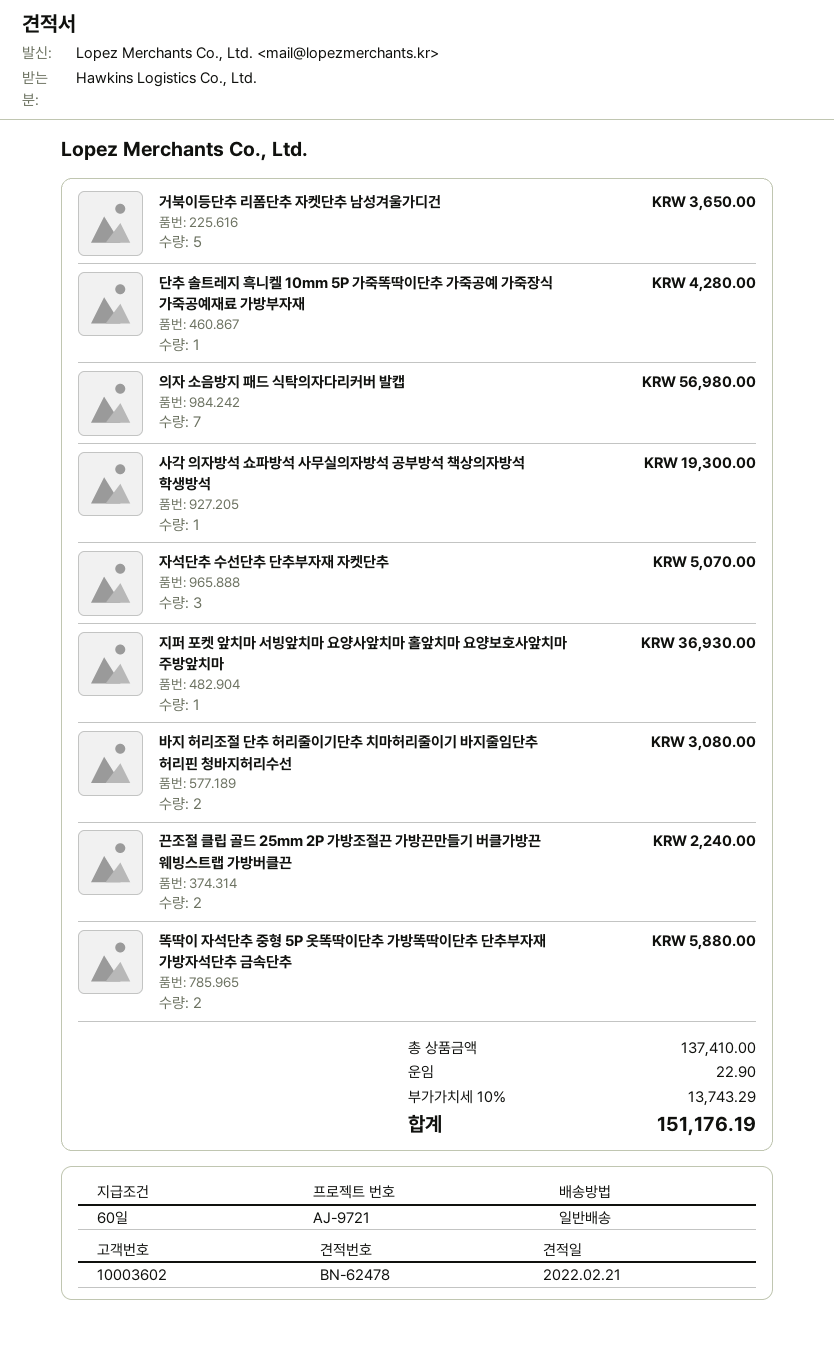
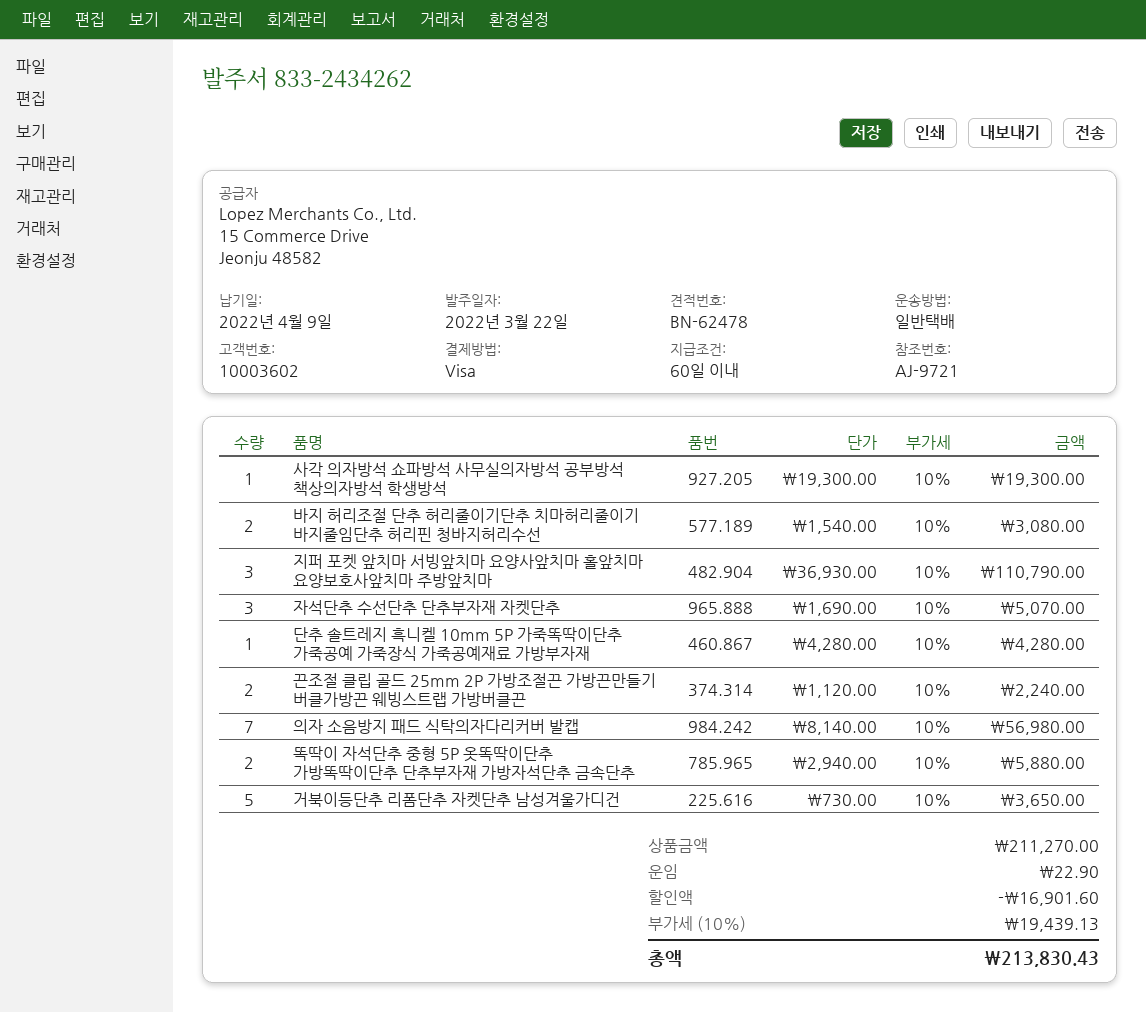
지퍼 포켓 앞치마 서빙앞치마 요양사앞치마 홀앞치마 요양보호사앞치마 주방앞치마: 1 for 36930.00 -> 3 for 110790.00
subtotal: 137410.00 -> 211270.00
discount: none -> 16901.60
tax: 10% = 13743.29 -> 10% = 19439.13
total: 151176.19 -> 213830.43

